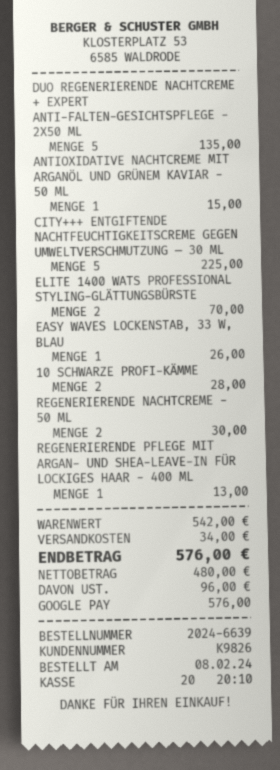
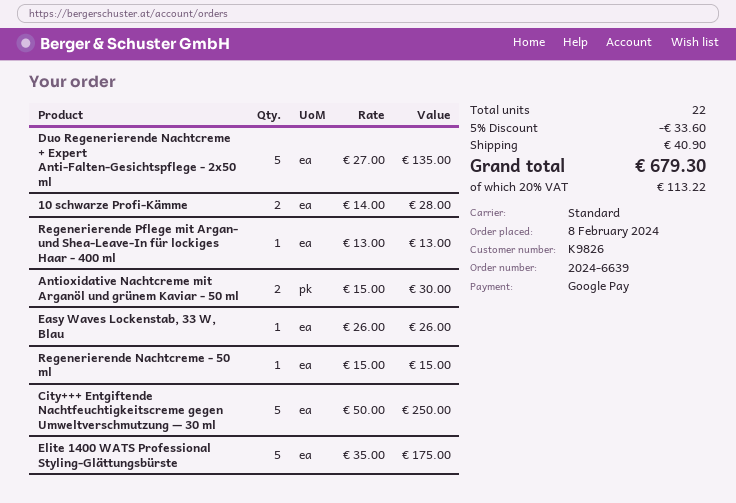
ANTIOXIDATIVE NACHTCREME MIT ARGANÖL UND GRÜNEM KAVIAR - 50 ML: 1 for 15.00 -> 2 for 30.00
CITY+++ ENTGIFTENDE NACHTFEUCHTIGKEITSCREME GEGEN UMWELTVERSCHMUTZUNG — 30 ML: 5 for 225.00 -> 5 for 250.00
ELITE 1400 WATS PROFESSIONAL STYLING-GLÄTTUNGSBÜRSTE: 2 for 70.00 -> 5 for 175.00
REGENERIERENDE NACHTCREME - 50 ML: 2 for 30.00 -> 1 for 15.00
discount: none -> 5% = 33.60
shipping: 34.00 -> 40.90
tax: 96.00 -> 113.22
total: 576.00 -> 679.30

